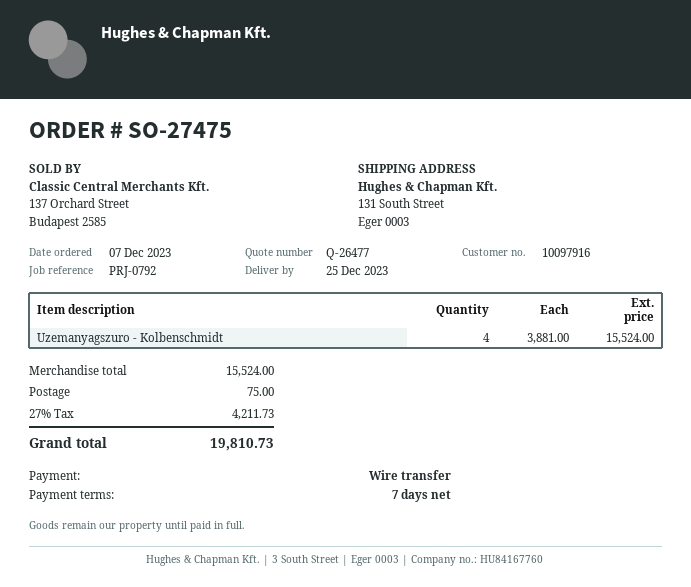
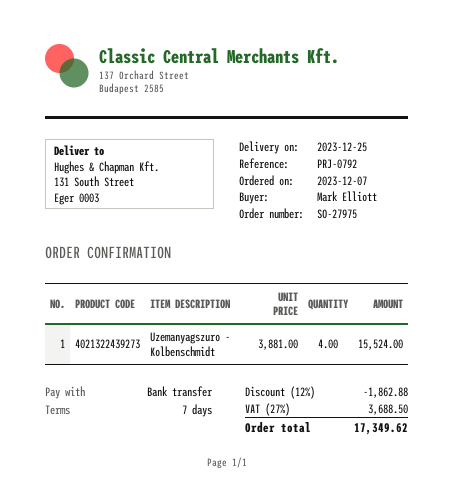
order number: SO-27475 -> SO-27975
discount: none -> 12% = 1862.88
shipping: 75.00 -> none
tax: 27% = 4211.73 -> 27% = 3688.50
total: 19810.73 -> 17349.62

